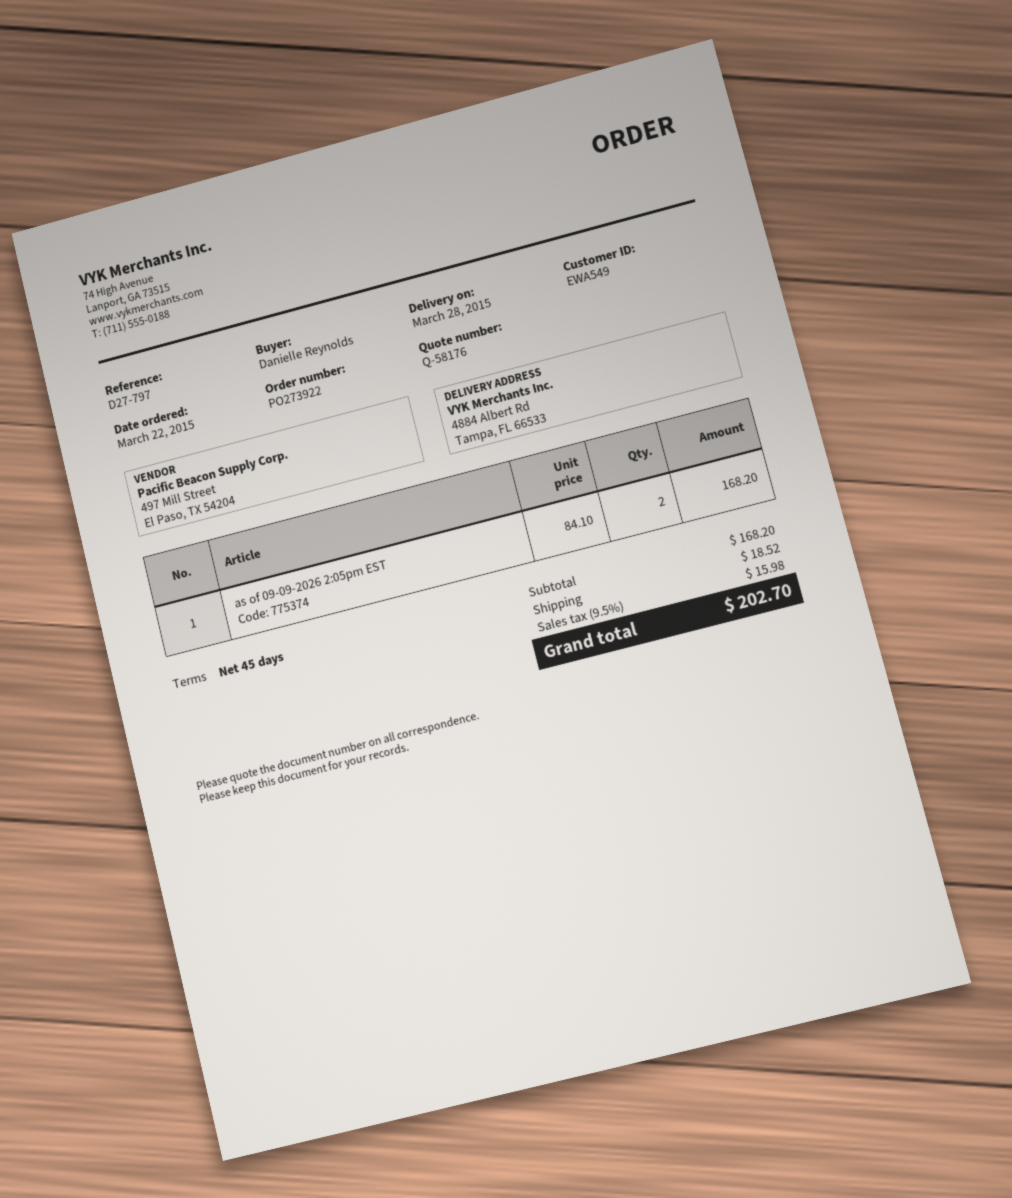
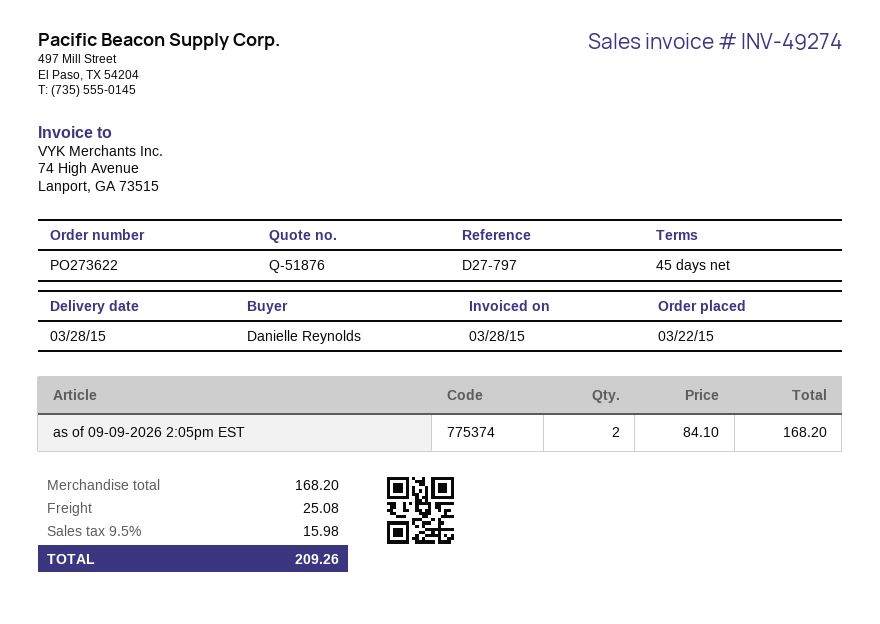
quote number: Q-58176 -> Q-51876
order number: PO273922 -> PO273622
shipping: 18.52 -> 25.08
total: 202.70 -> 209.26

